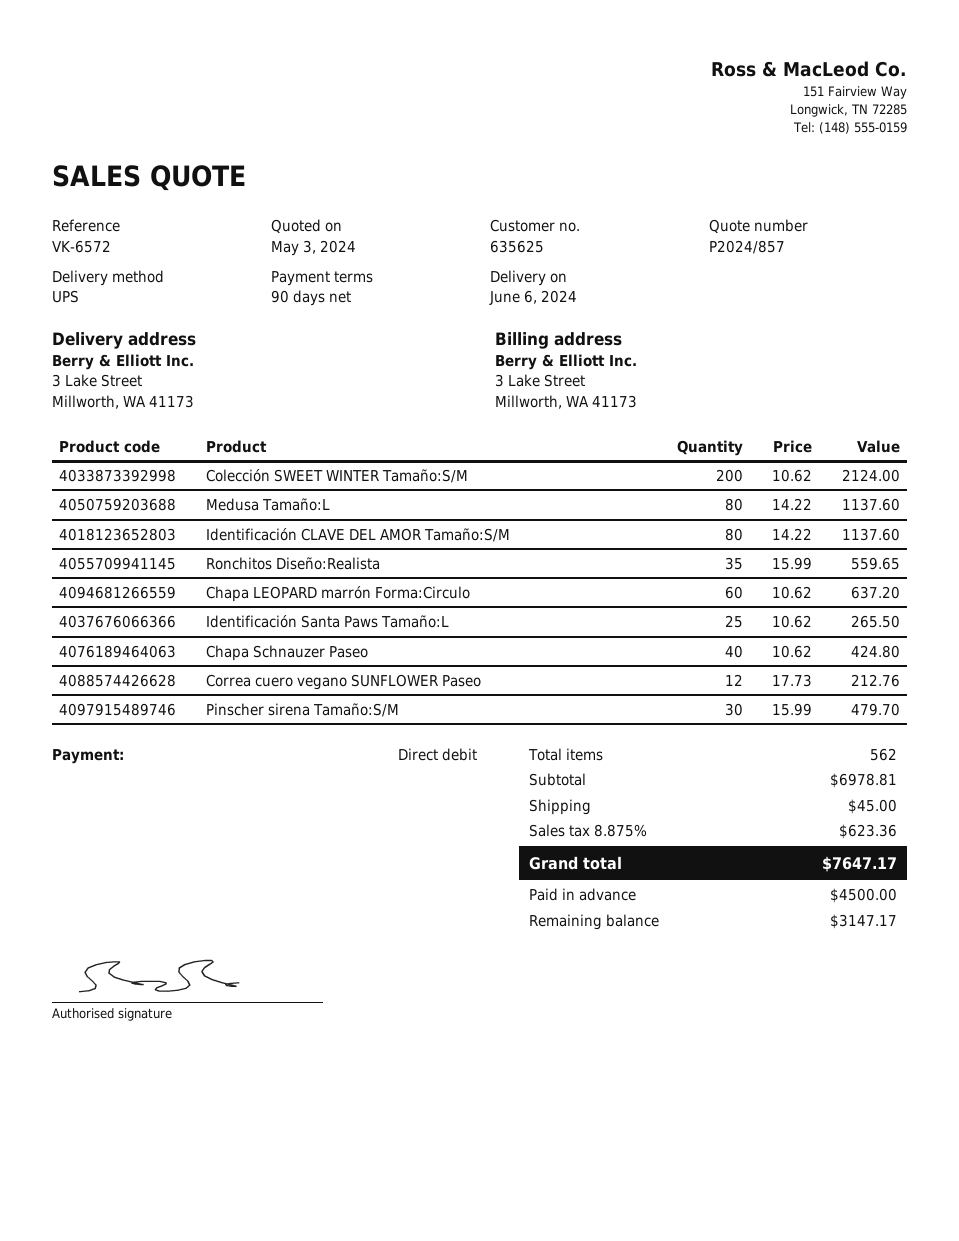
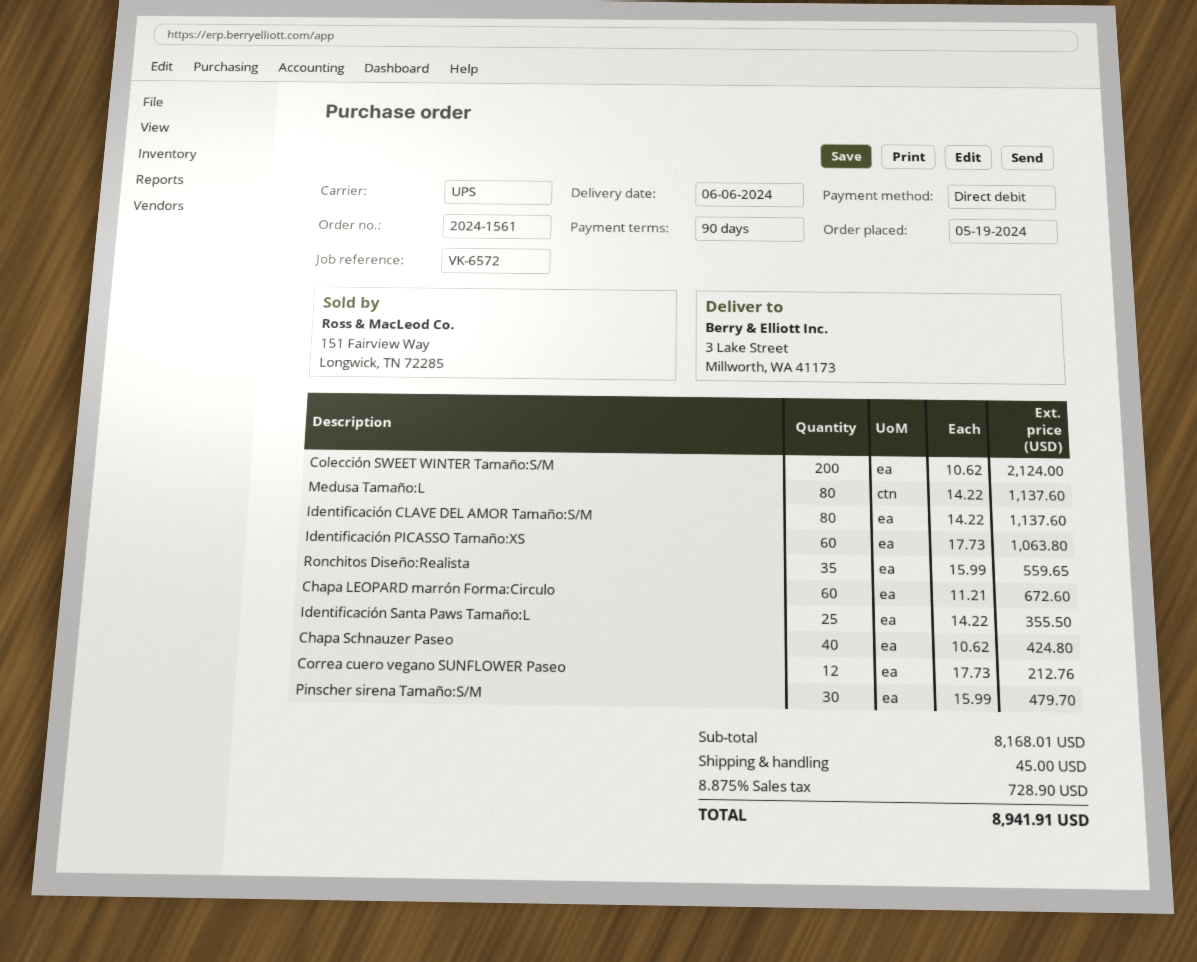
Chapa LEOPARD marrón Forma:Circulo: 60 x 10.62 = 637.20 -> 60 x 11.21 = 672.60
Identificación Santa Paws Tamaño:L: 25 x 10.62 = 265.50 -> 25 x 14.22 = 355.50
Identificación PICASSO Tamaño:XS: none -> 60 x 17.73 = 1063.80
subtotal: 6978.81 -> 8168.01
tax: 8.875% = 623.36 -> 8.875% = 728.90
total: 7647.17 -> 8941.91

